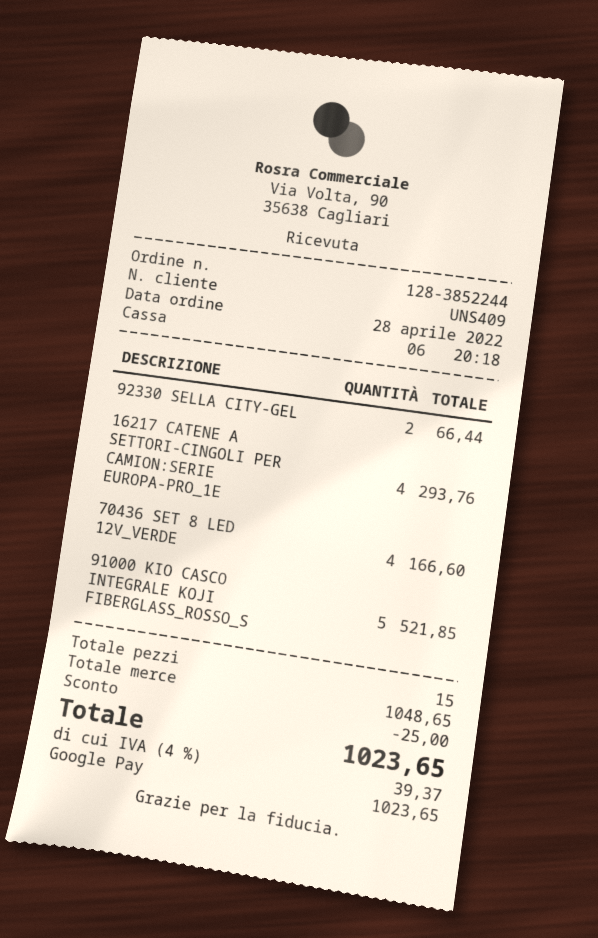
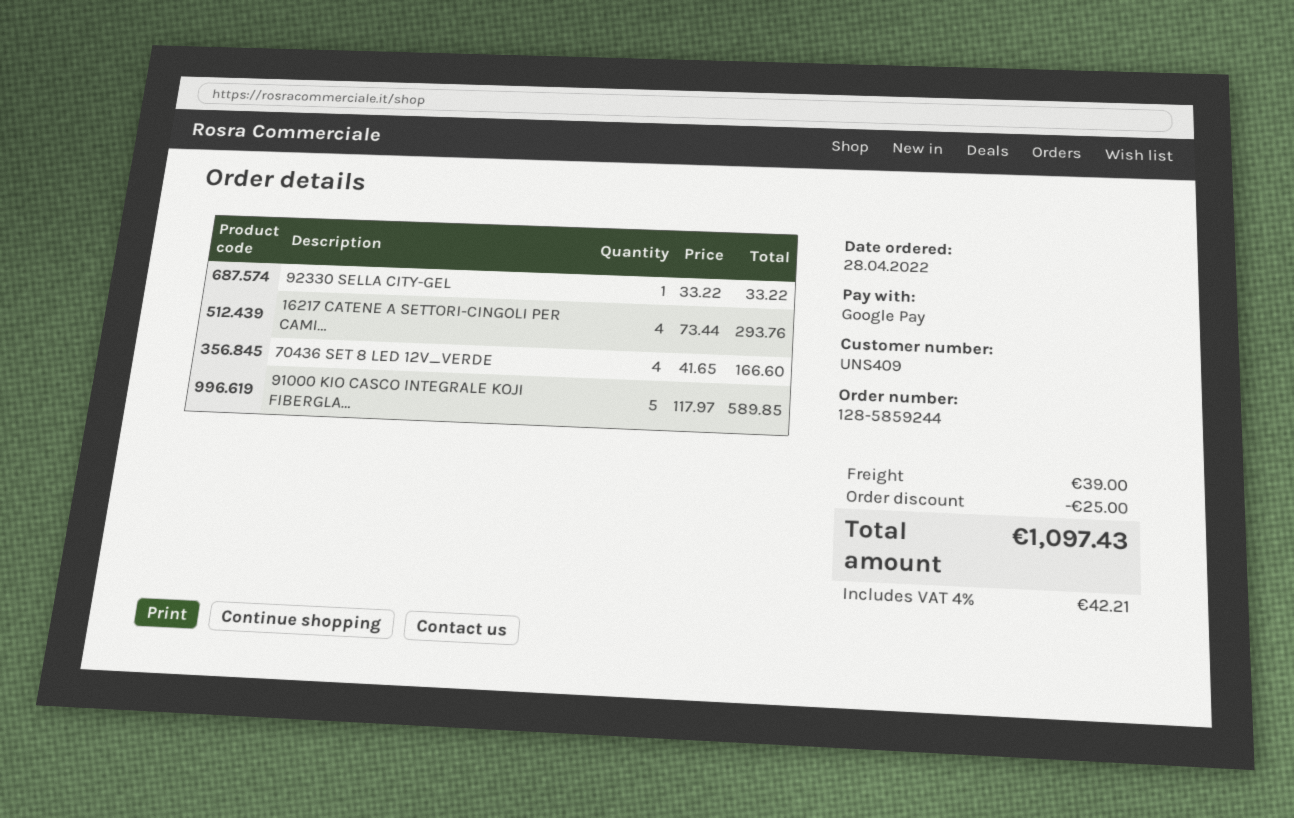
order number: 128-3852244 -> 128-5859244
92330 SELLA CITY-GEL: 2 for 66.44 -> 1 for 33.22
91000 KIO CASCO INTEGRALE KOJI FIBERGLASS_ROSSO_S: 5 for 521.85 -> 5 for 589.85
shipping: none -> 39.00
tax: 4% = 39.37 -> 4% = 42.21
total: 1023.65 -> 1097.43

